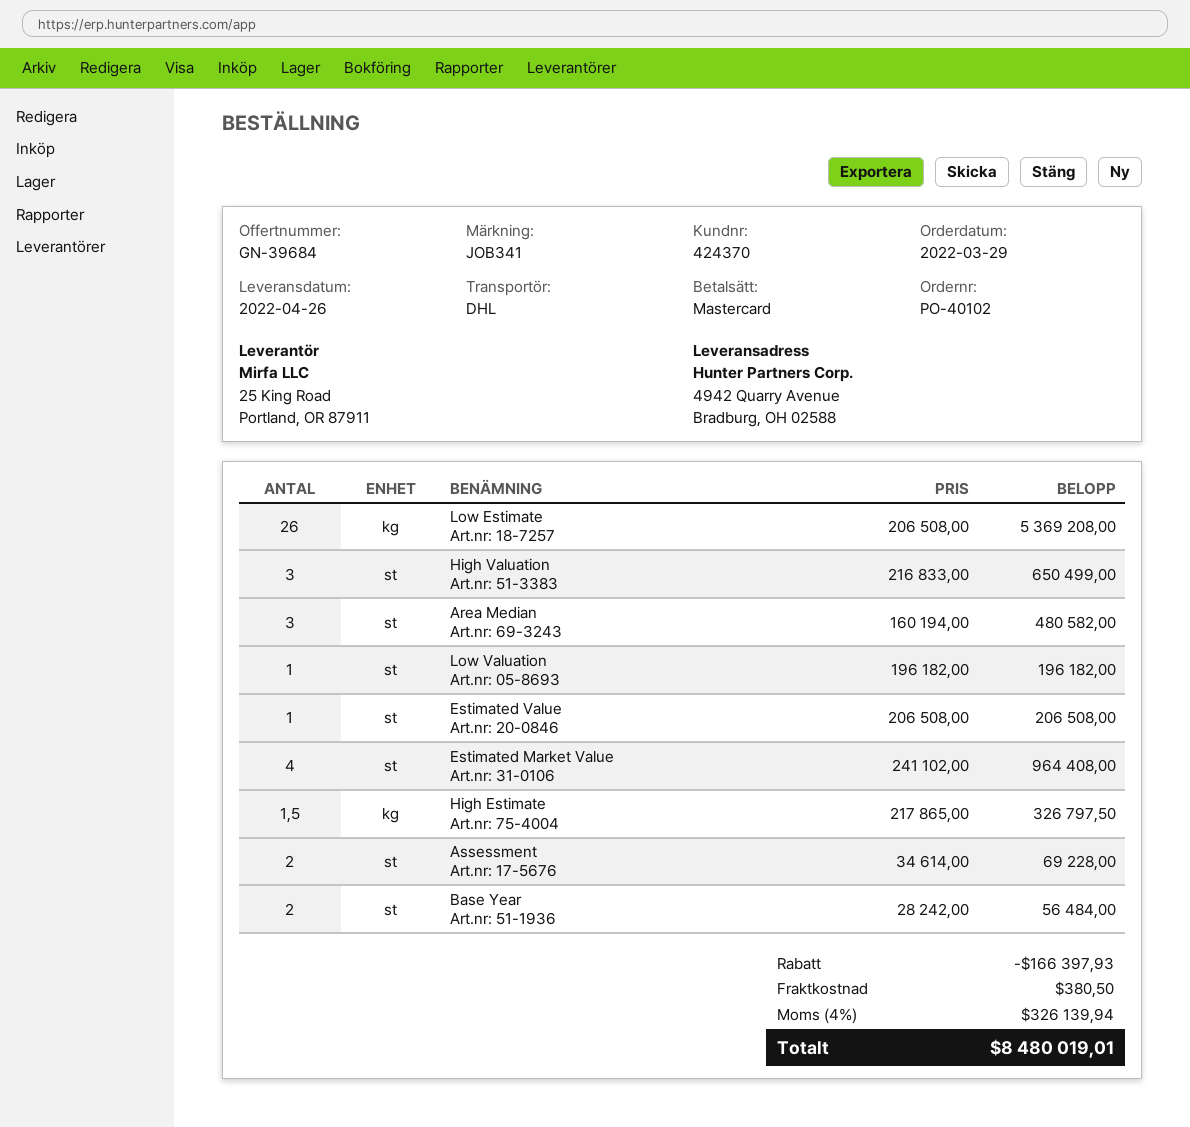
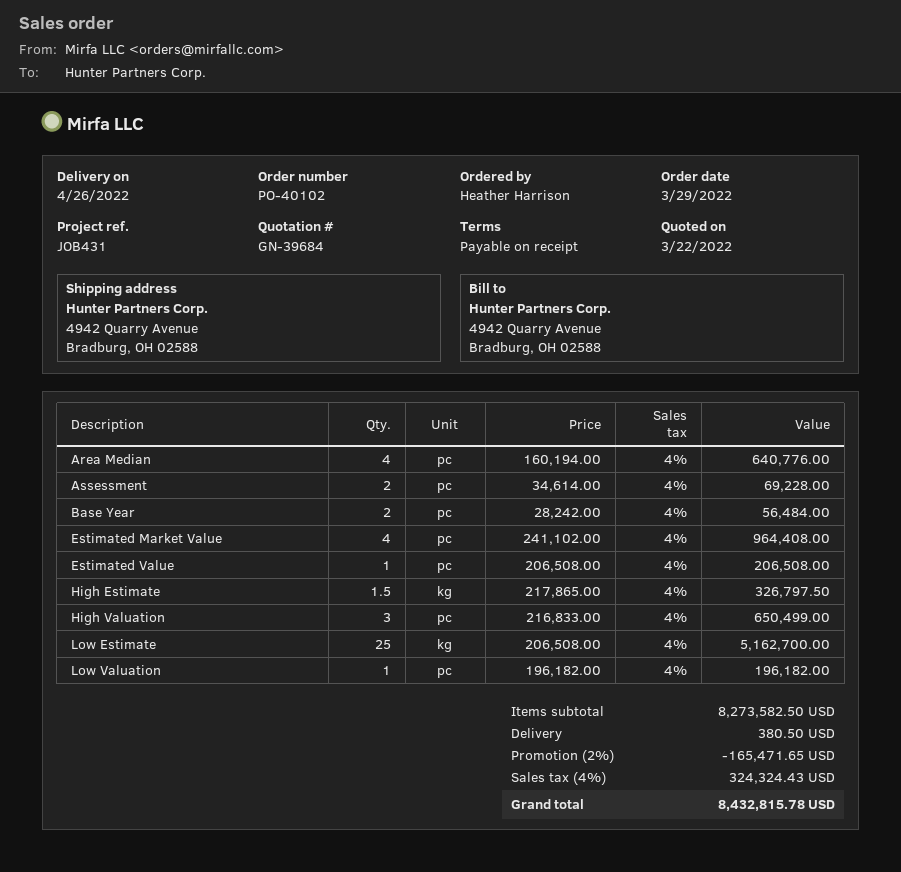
reference: JOB341 -> JOB431
Low Estimate: 26 x 206508.00 = 5369208.00 -> 25 x 206508.00 = 5162700.00
Area Median: 3 x 160194.00 = 480582.00 -> 4 x 160194.00 = 640776.00
discount: 166397.93 -> 165471.65
tax: 4% = 326139.94 -> 4% = 324324.43
total: 8480019.01 -> 8432815.78

